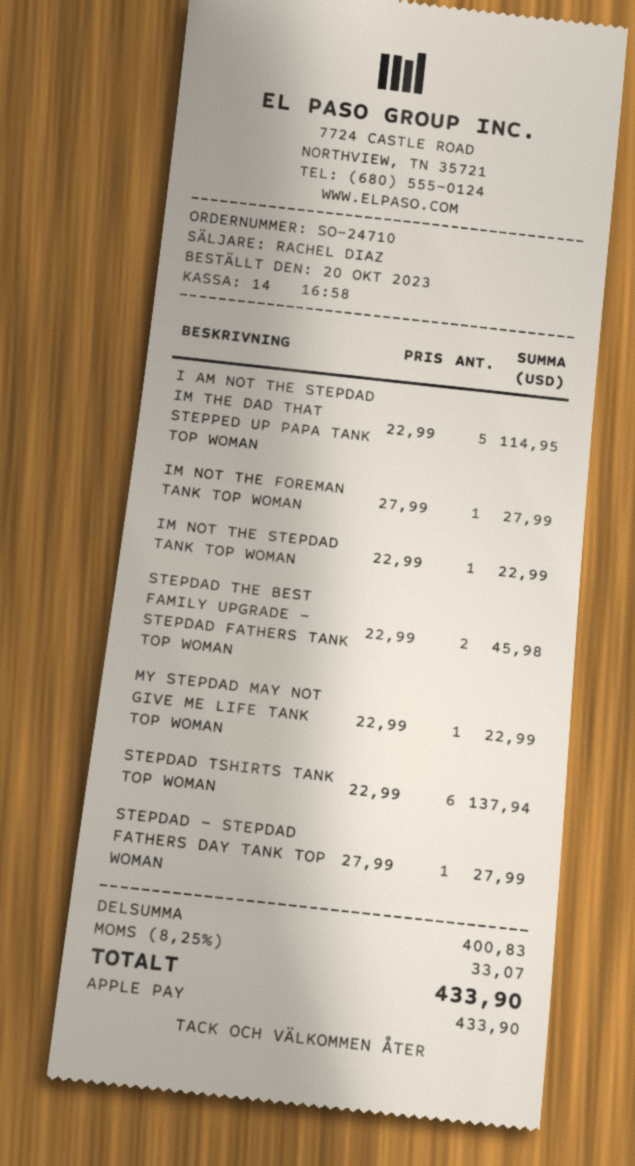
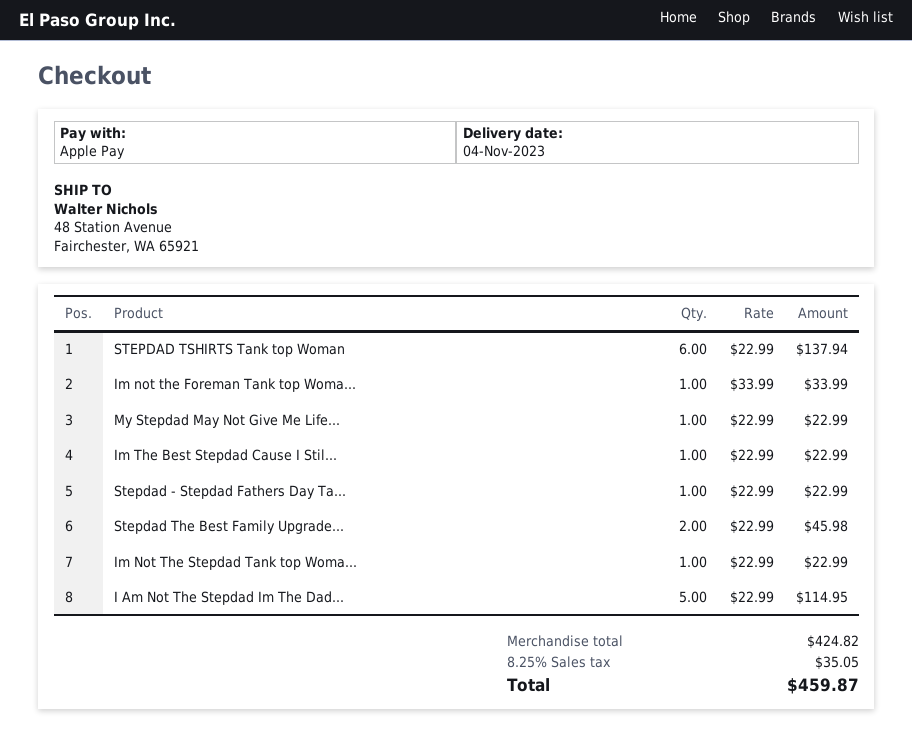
IM NOT THE FOREMAN TANK TOP WOMAN: 1 x 27.99 = 27.99 -> 1 x 33.99 = 33.99
STEPDAD - STEPDAD FATHERS DAY TANK TOP WOMAN: 1 x 27.99 = 27.99 -> 1 x 22.99 = 22.99
Im The Best Stepdad Cause I Stil...: none -> 1 x 22.99 = 22.99
subtotal: 400.83 -> 424.82
tax: 8.25% = 33.07 -> 8.25% = 35.05
total: 433.90 -> 459.87

